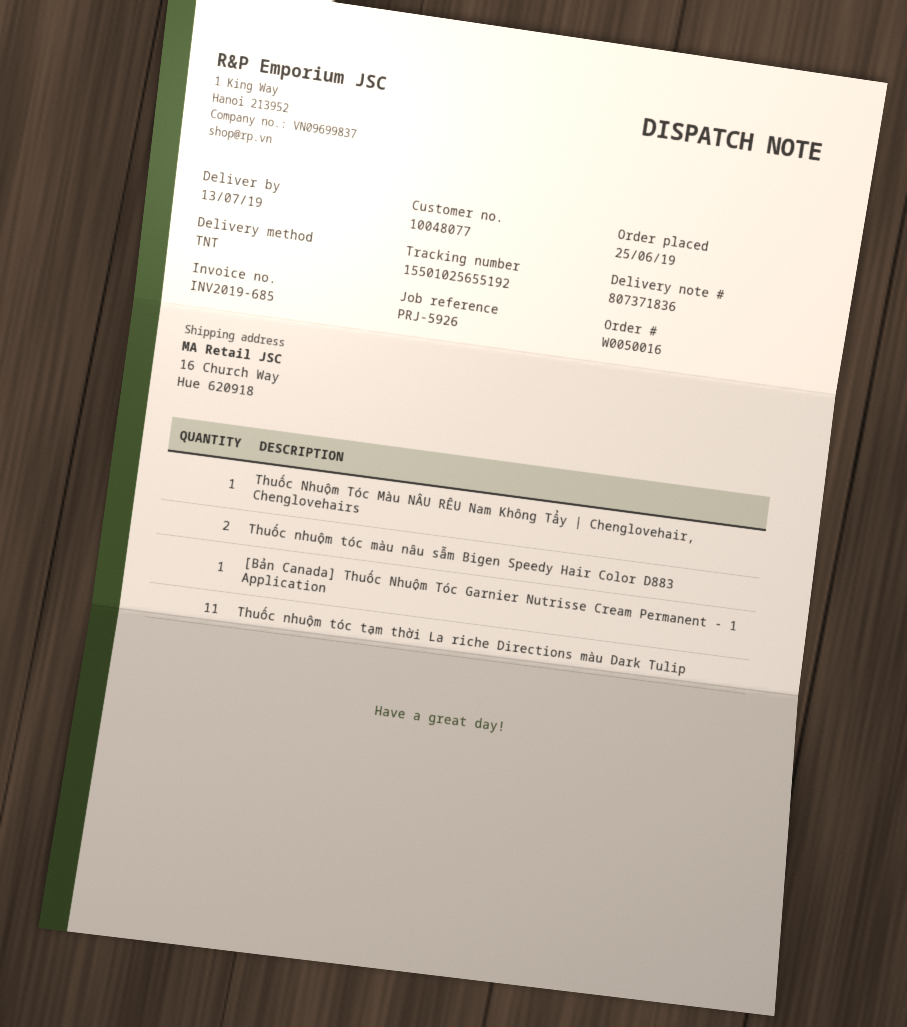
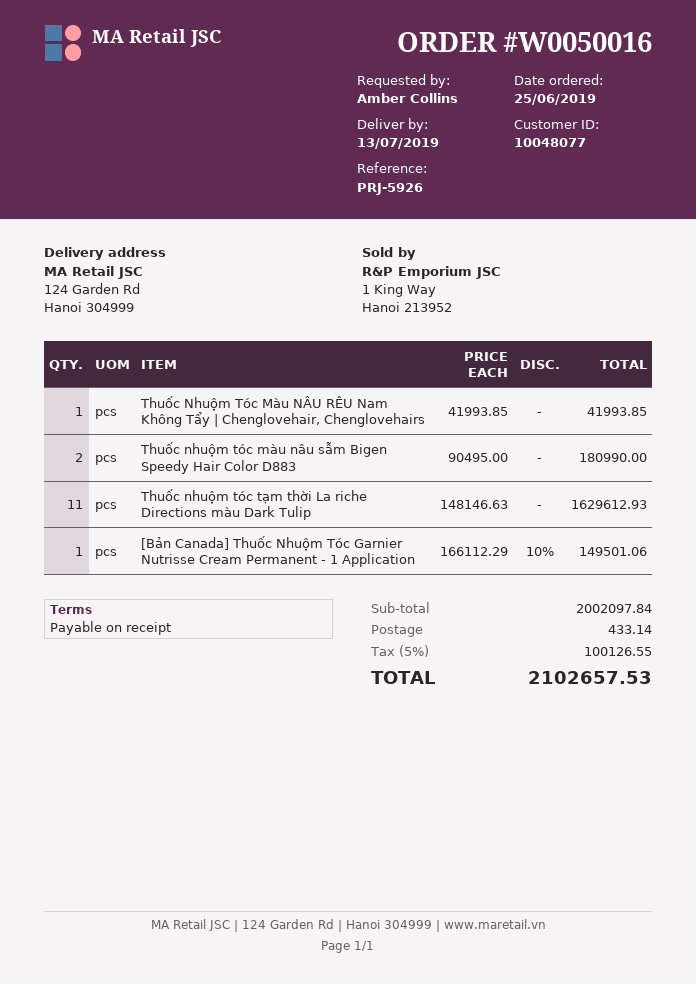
ship to: 16 Church Way, Hue 620918 -> 124 Garden Rd, Hanoi 304999

